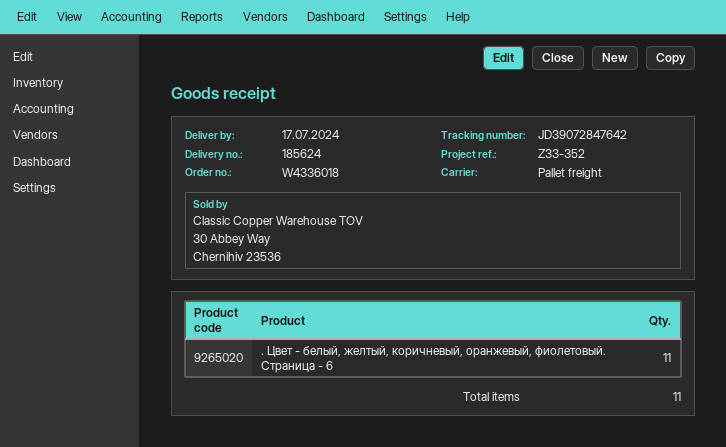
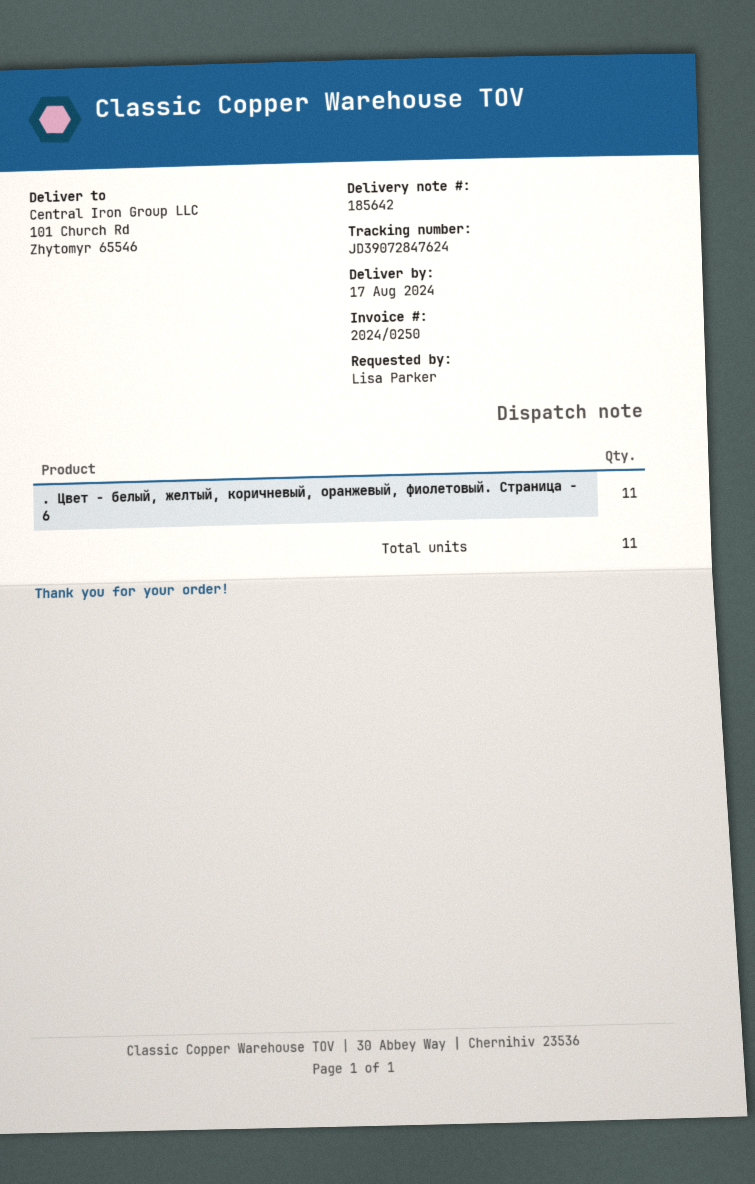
delivery note number: 185624 -> 185642
delivery date: 2024-07-17 -> 2024-08-17
tracking number: JD39072847642 -> JD39072847624

